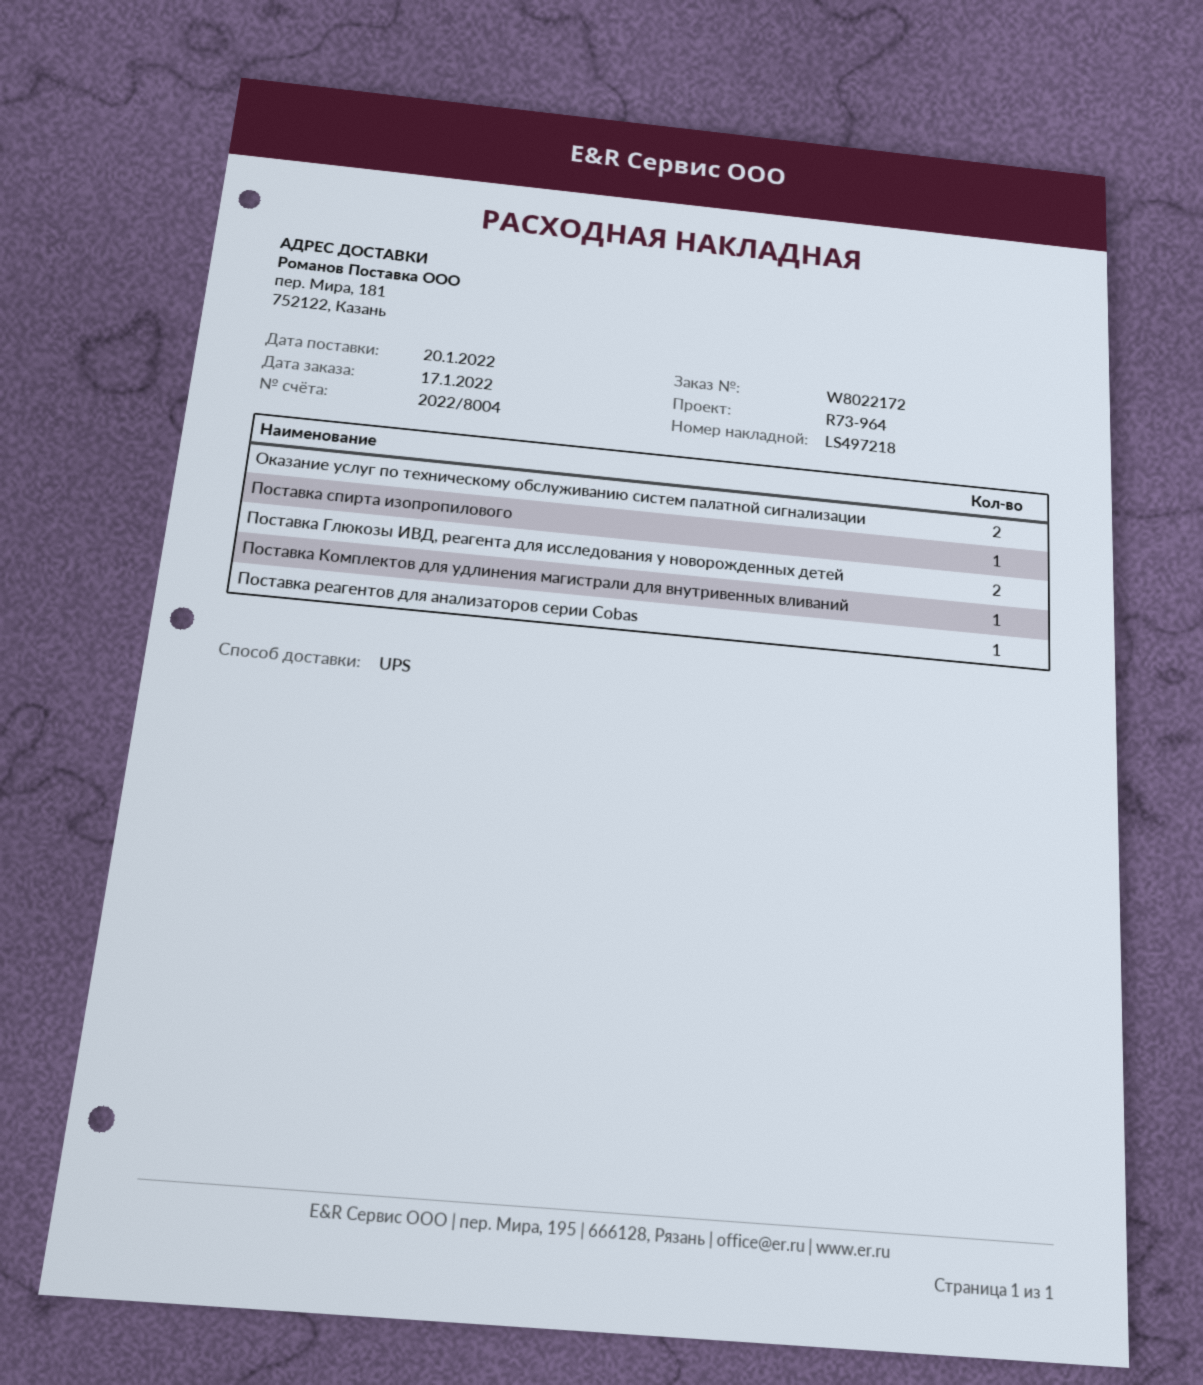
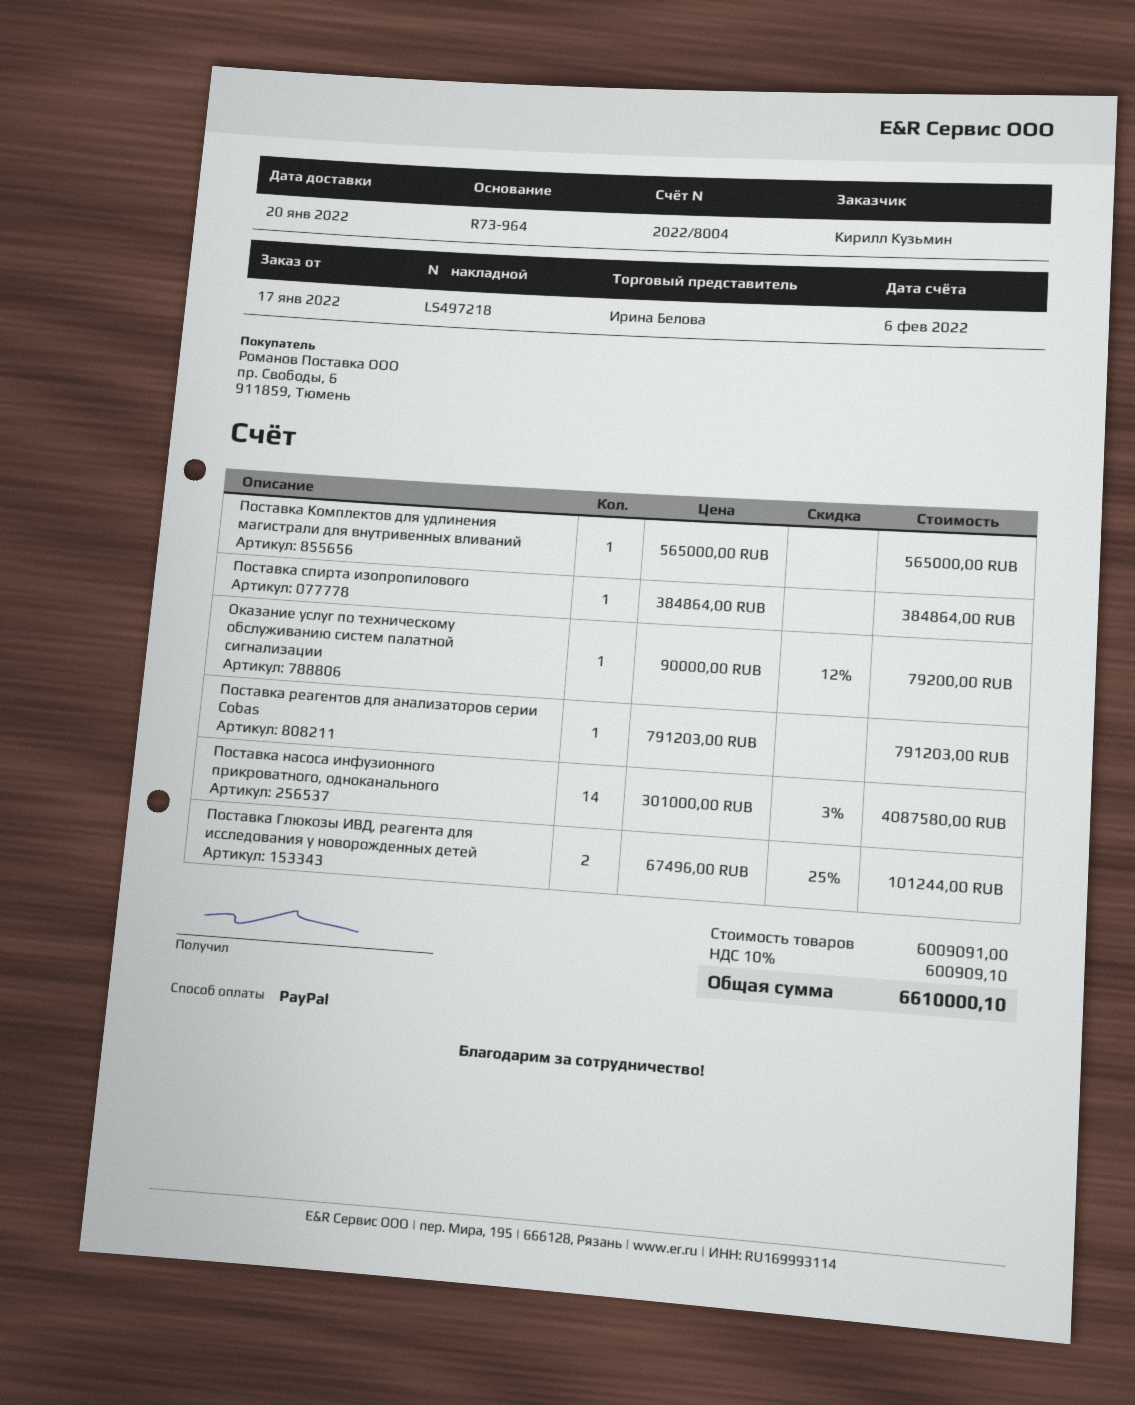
Оказание услуг по техническому обслуживанию систем палатной сигнализации: 2 -> 1
Поставка насоса инфузионного прикроватного, одноканального: none -> 14

